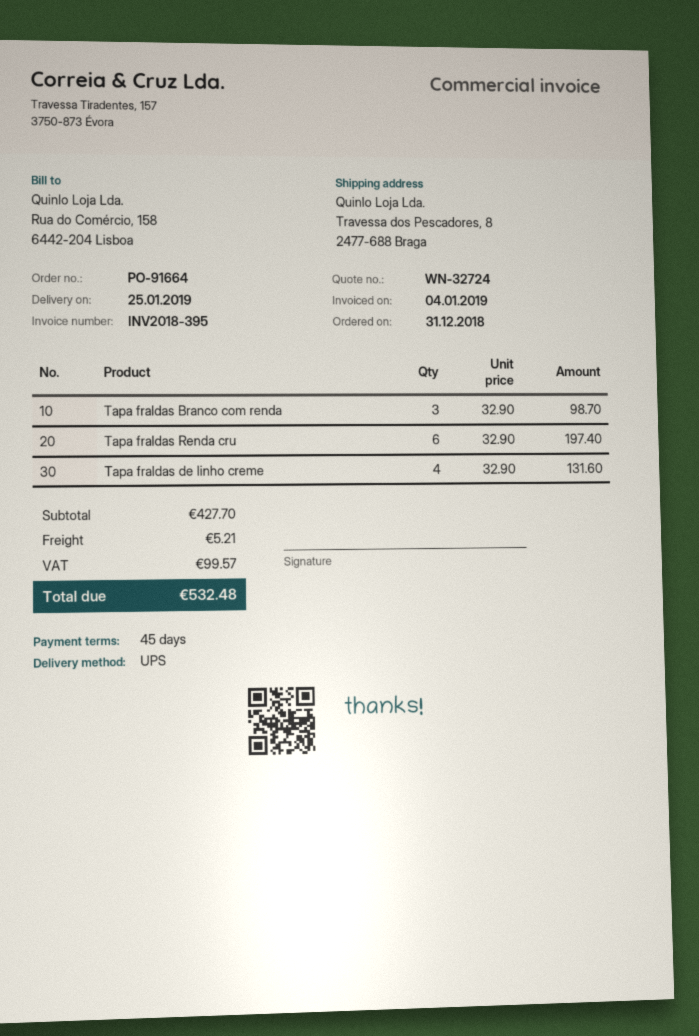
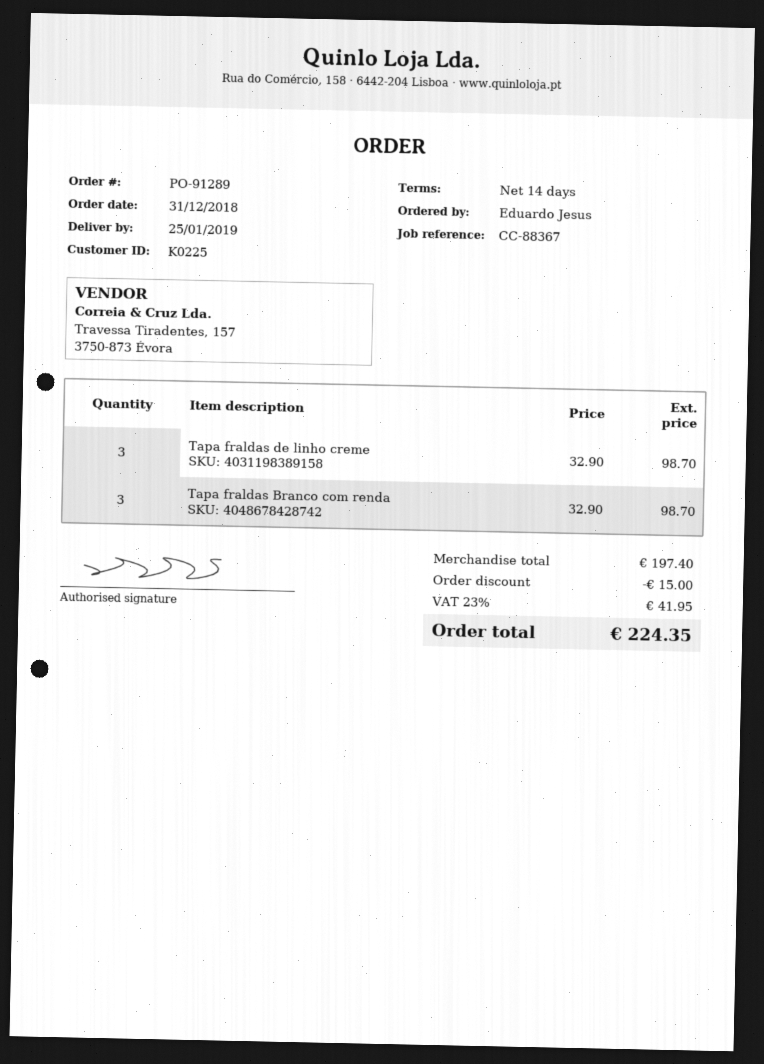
order number: PO-91664 -> PO-91289
payment terms: 45 days -> 14 days
Tapa fraldas Renda cru: 6 x 32.90 = 197.40 -> none
Tapa fraldas de linho creme: 4 x 32.90 = 131.60 -> 3 x 32.90 = 98.70
subtotal: 427.70 -> 197.40
discount: none -> 15.00
shipping: 5.21 -> none
tax: 99.57 -> 41.95
total: 532.48 -> 224.35

